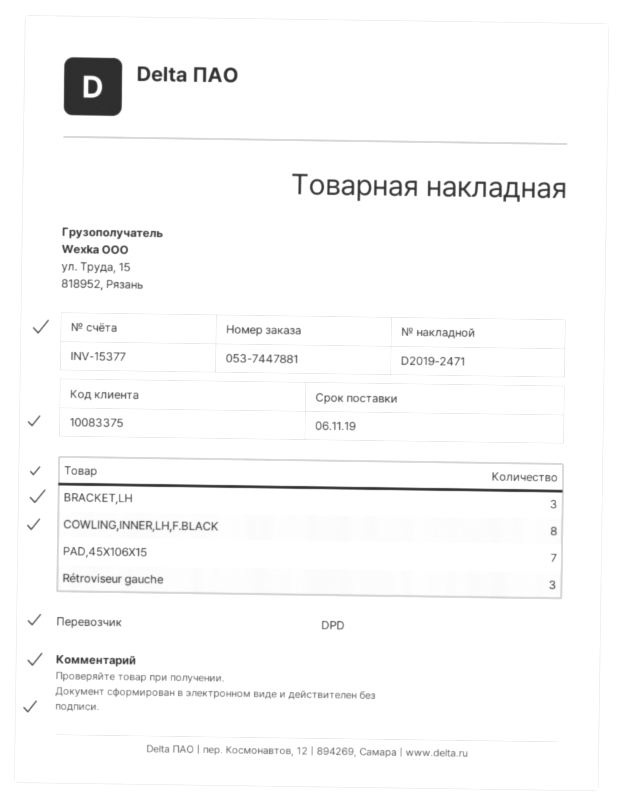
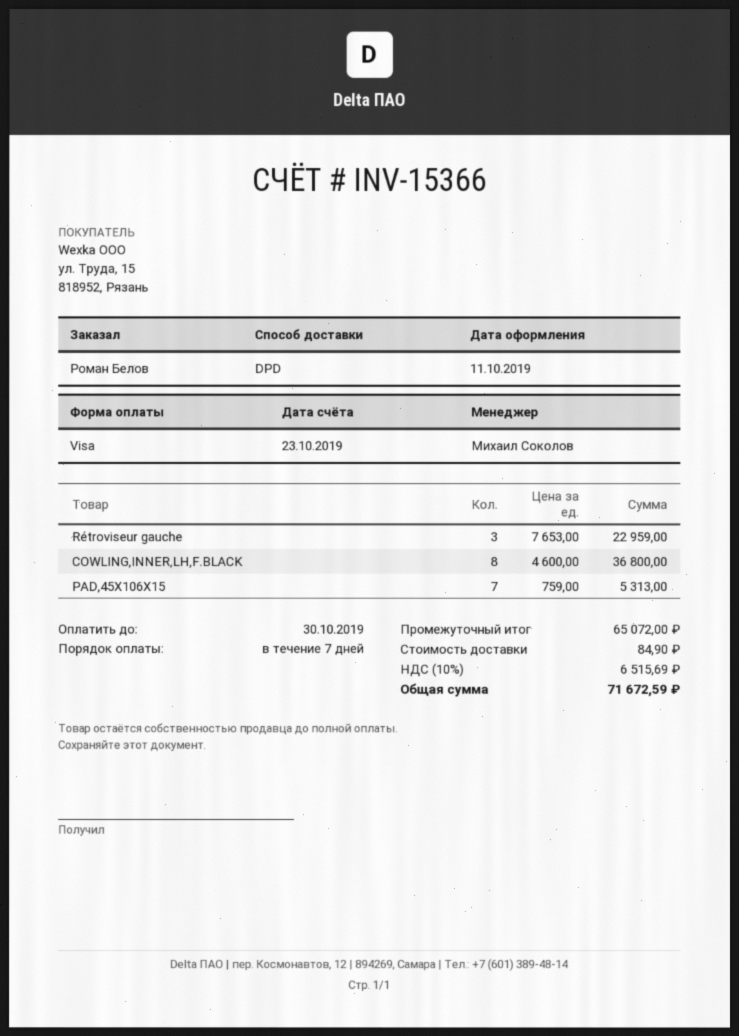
invoice number: INV-15377 -> INV-15366
BRACKET,LH: 3 -> none

